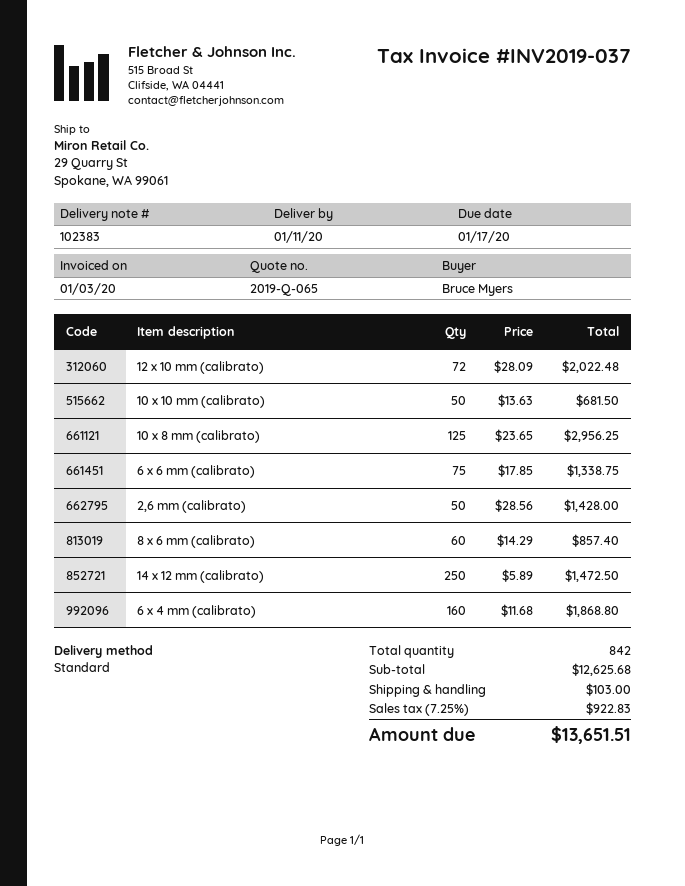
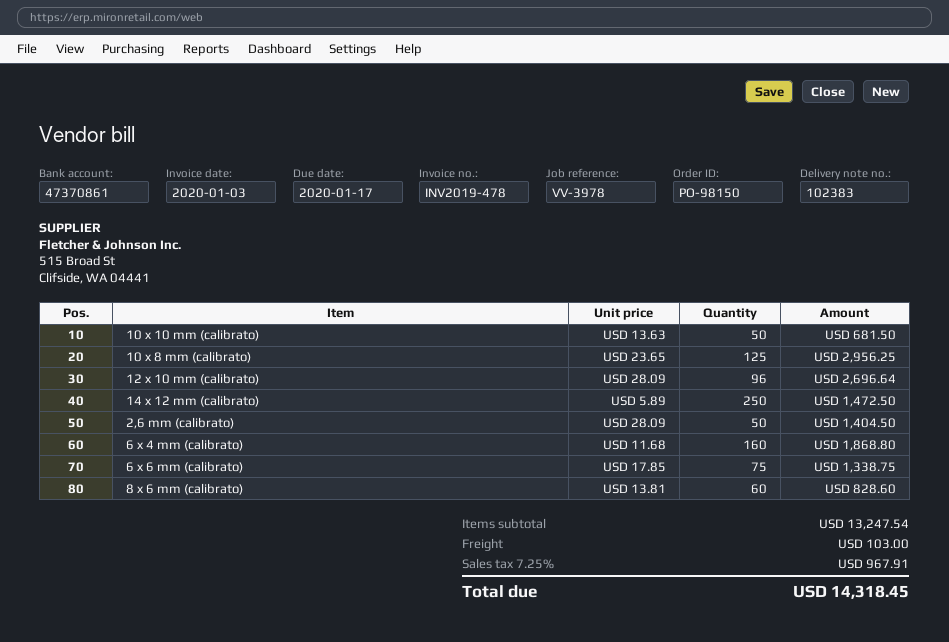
invoice number: INV2019-037 -> INV2019-478
12 x 10 mm (calibrato): 72 x 28.09 = 2022.48 -> 96 x 28.09 = 2696.64
2,6 mm (calibrato): 50 x 28.56 = 1428.00 -> 50 x 28.09 = 1404.50
8 x 6 mm (calibrato): 60 x 14.29 = 857.40 -> 60 x 13.81 = 828.60
subtotal: 12625.68 -> 13247.54
tax: 7.25% = 922.83 -> 7.25% = 967.91
total: 13651.51 -> 14318.45

